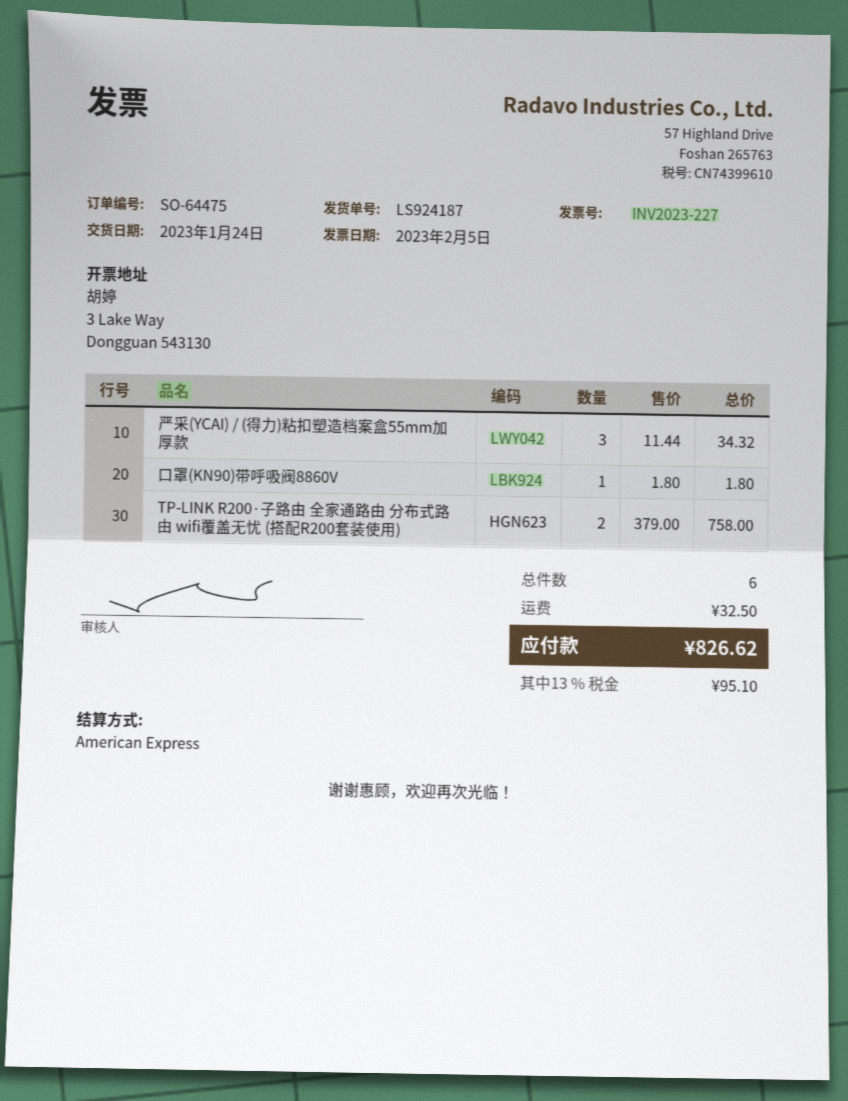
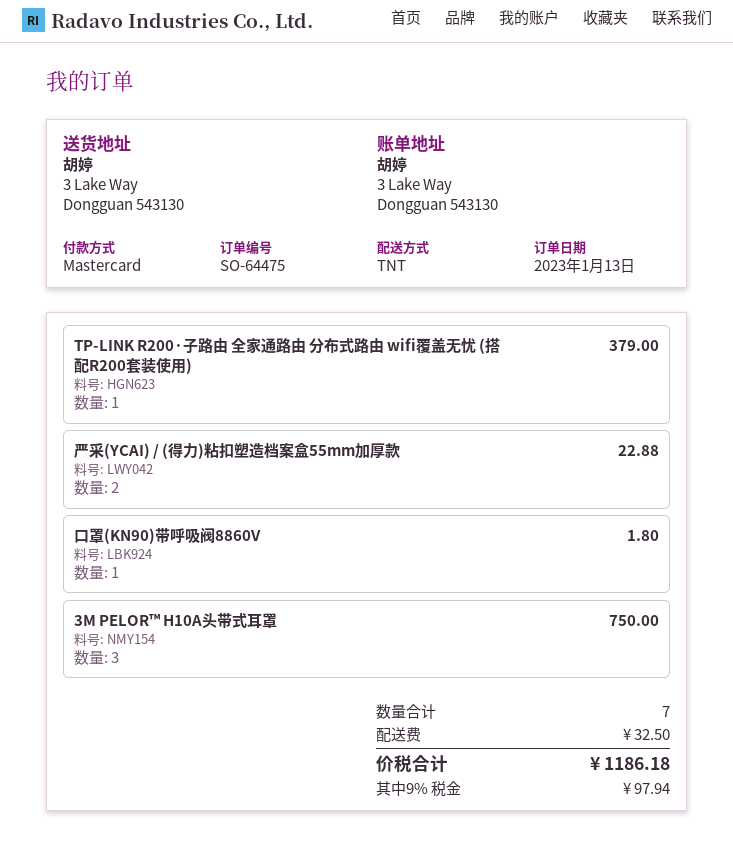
payment method: American Express -> Mastercard
严采(YCAI) / (得力)粘扣塑造档案盒55mm加厚款: 3 for 34.32 -> 2 for 22.88
TP-LINK R200·子路由 全家通路由 分布式路由 wifi覆盖无忧 (搭配R200套装使用): 2 for 758.00 -> 1 for 379.00
3M PELOR™ H10A头带式耳罩: none -> 3 for 750.00
total quantity: 6 -> 7
tax: 13% = 95.10 -> 9% = 97.94
total: 826.62 -> 1186.18

